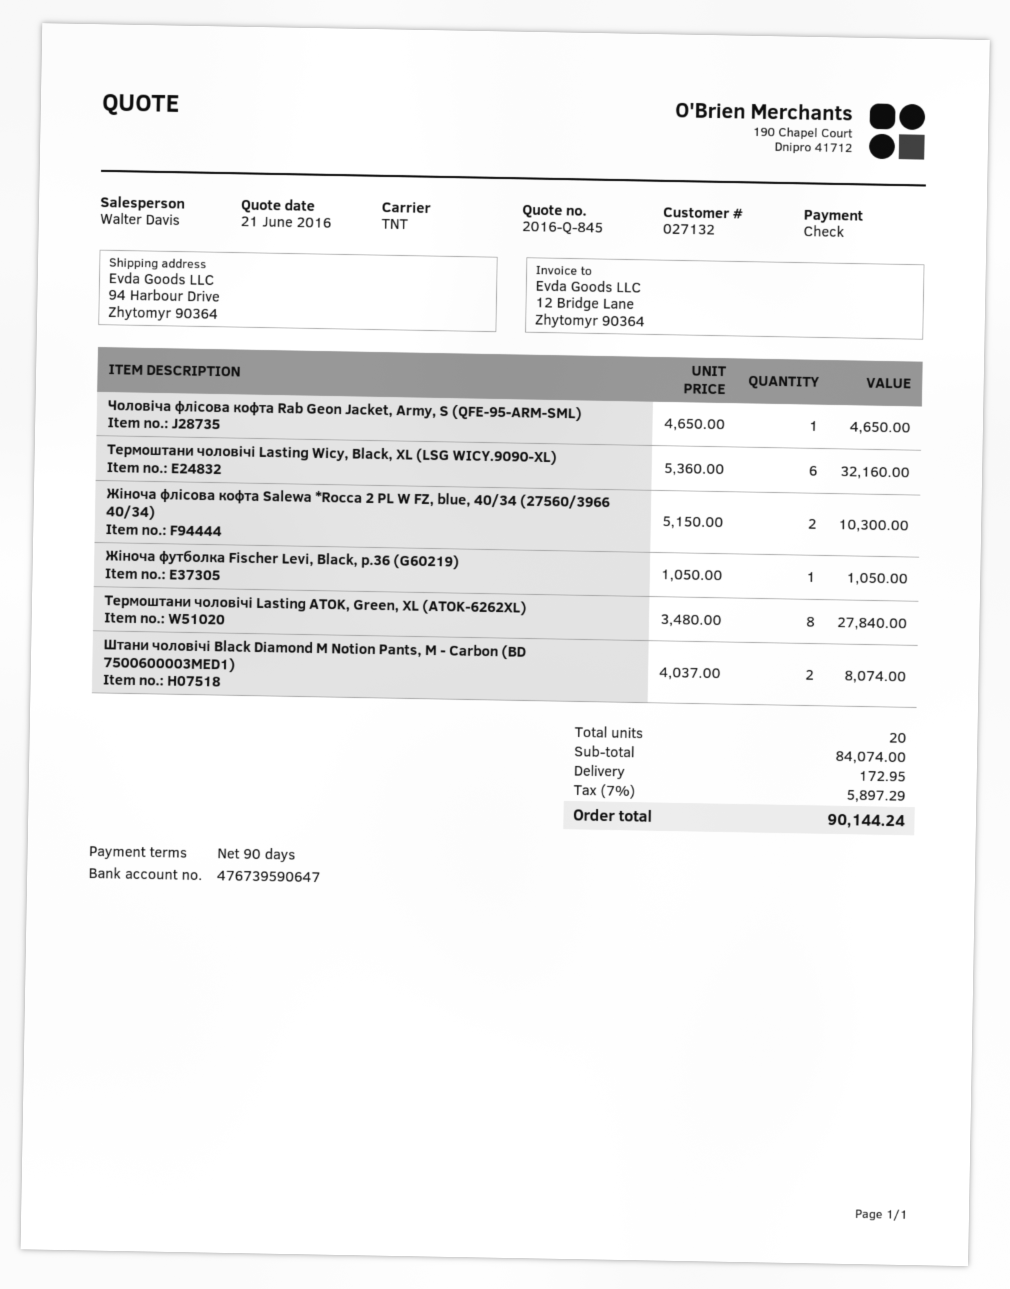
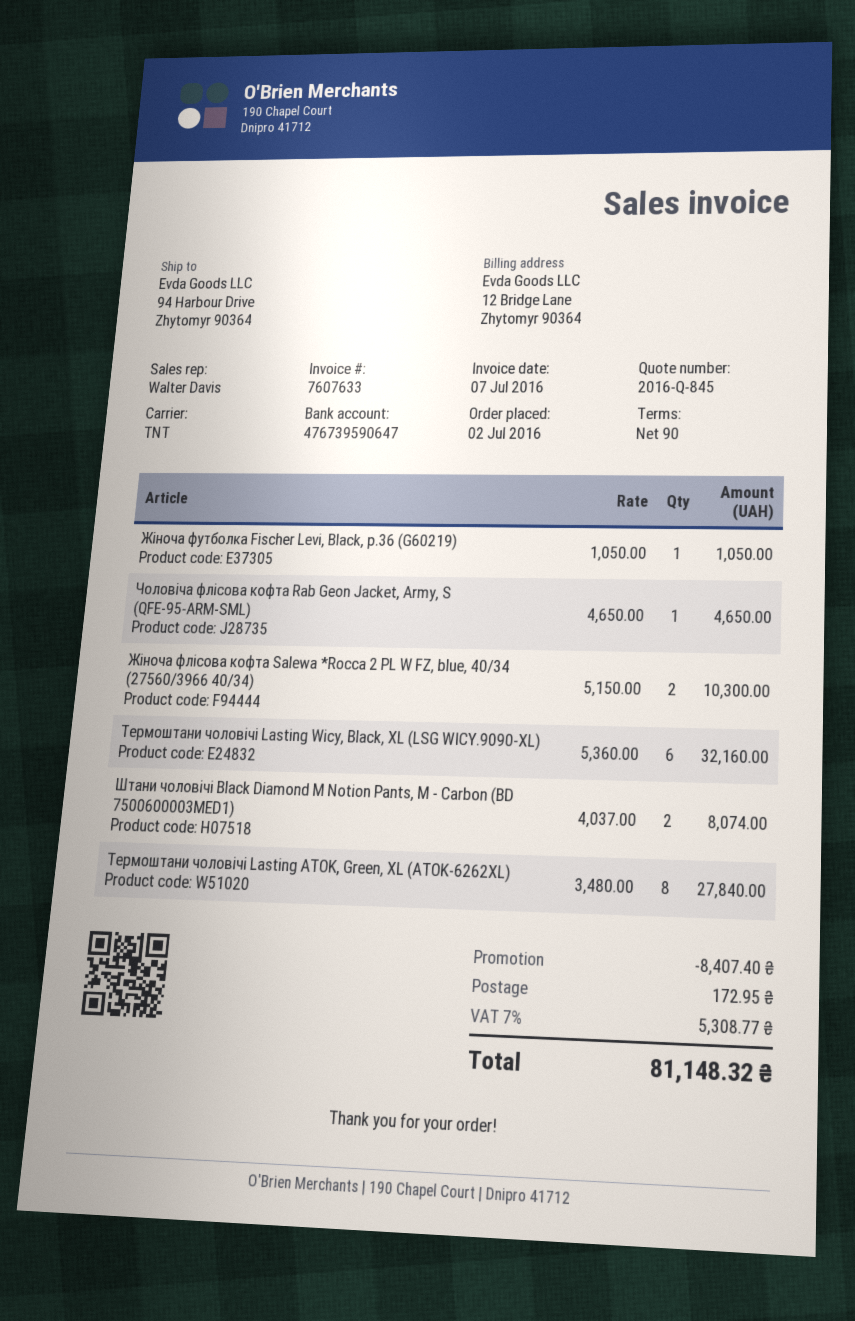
discount: none -> 8407.40
tax: 7% = 5897.29 -> 7% = 5308.77
total: 90144.24 -> 81148.32

